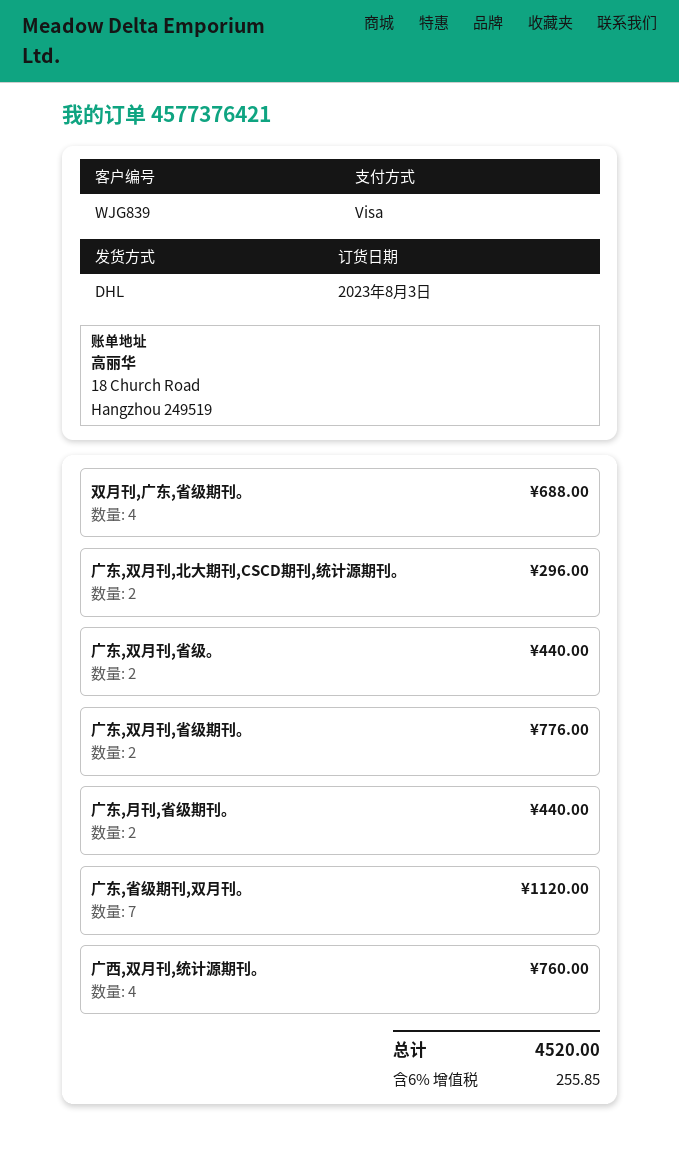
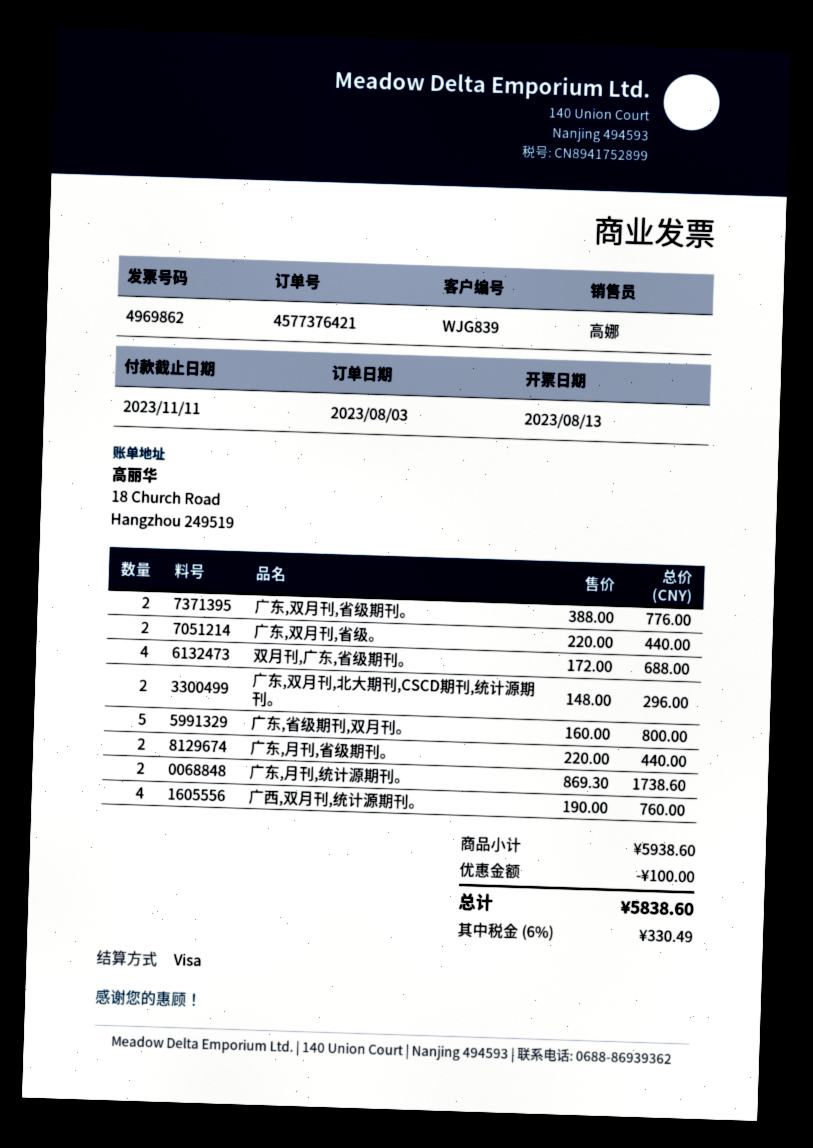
广东,省级期刊,双月刊。: 7 for 1120.00 -> 5 for 800.00
广东,月刊,统计源期刊。: none -> 2 for 1738.60
discount: none -> 100.00
tax: 6% = 255.85 -> 6% = 330.49
total: 4520.00 -> 5838.60

